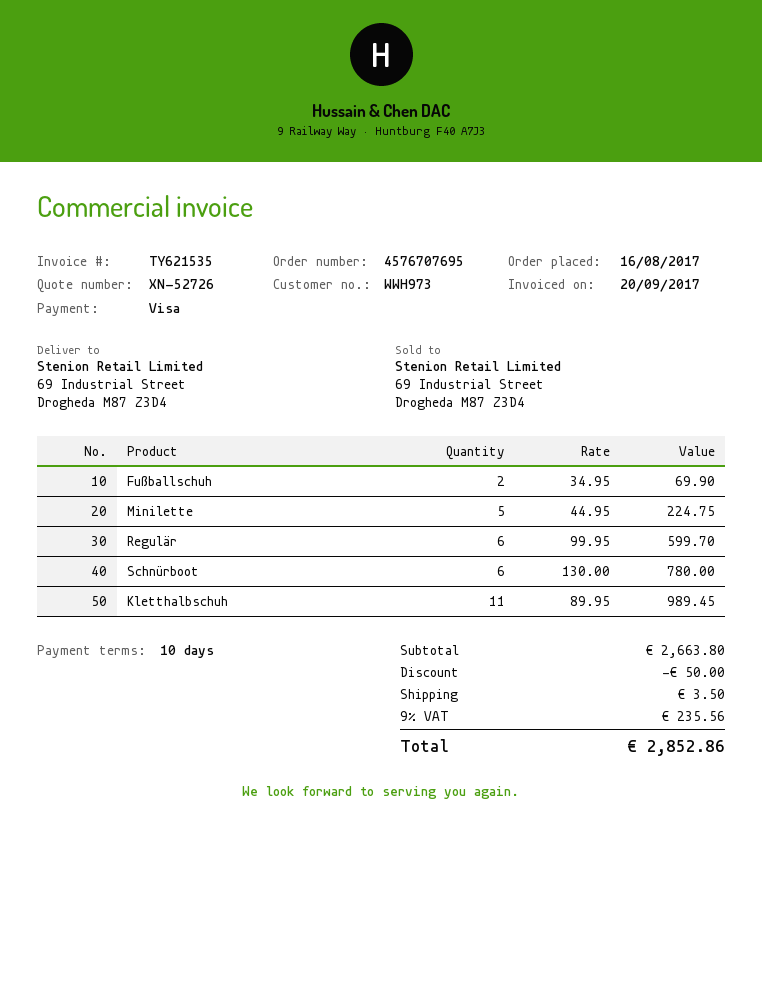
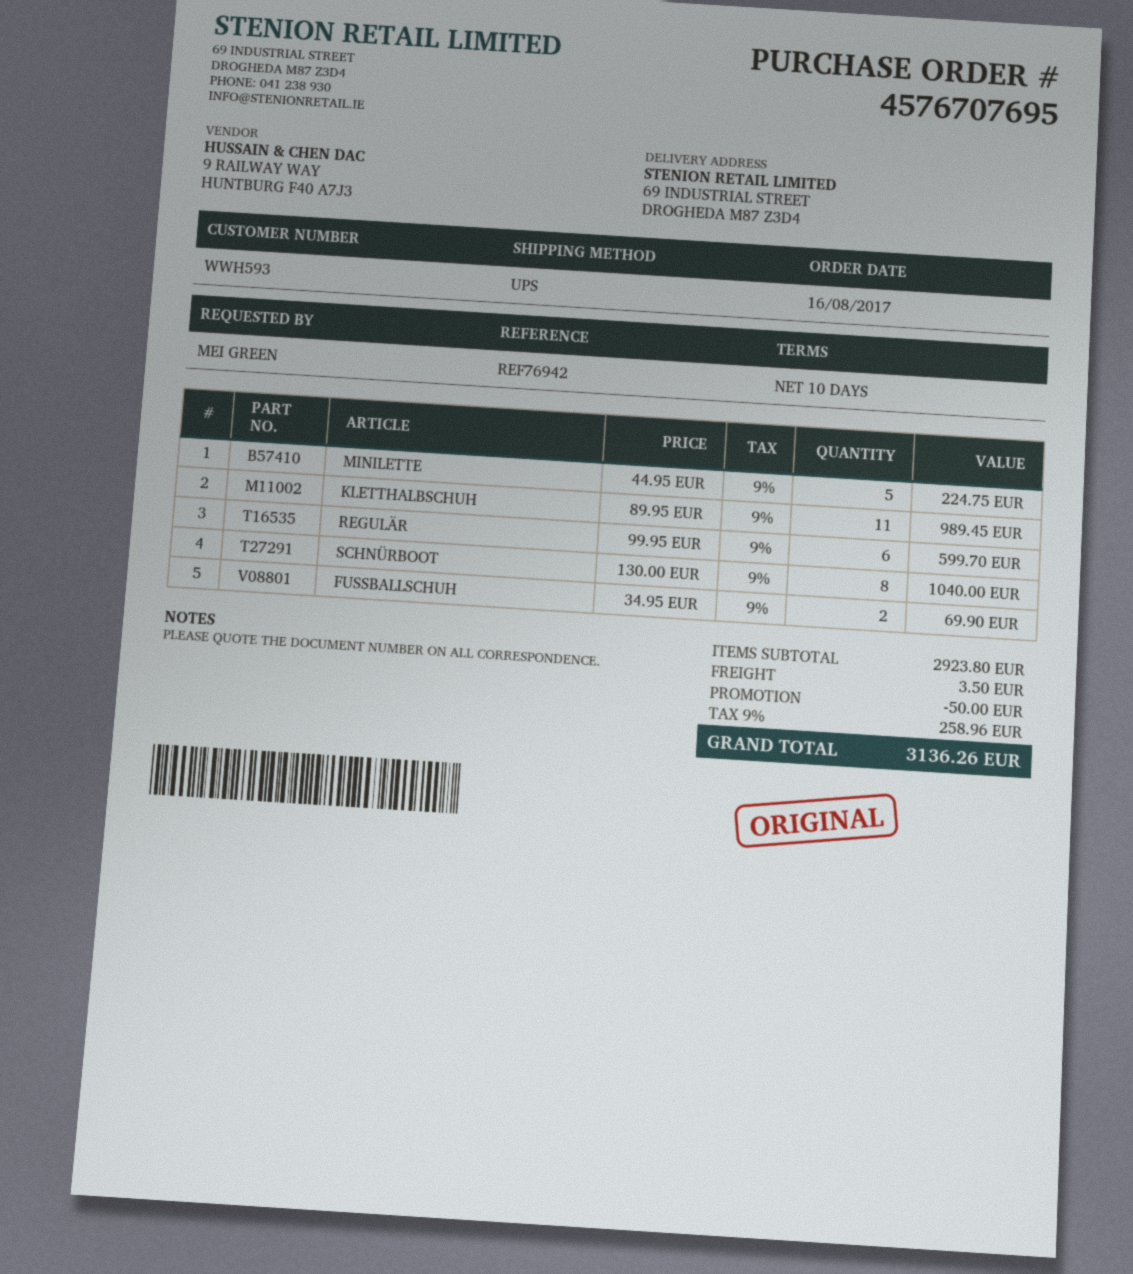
customer number: WWH973 -> WWH593
Schnürboot: 6 x 130.00 = 780.00 -> 8 x 130.00 = 1040.00
subtotal: 2663.80 -> 2923.80
tax: 9% = 235.56 -> 9% = 258.96
total: 2852.86 -> 3136.26

